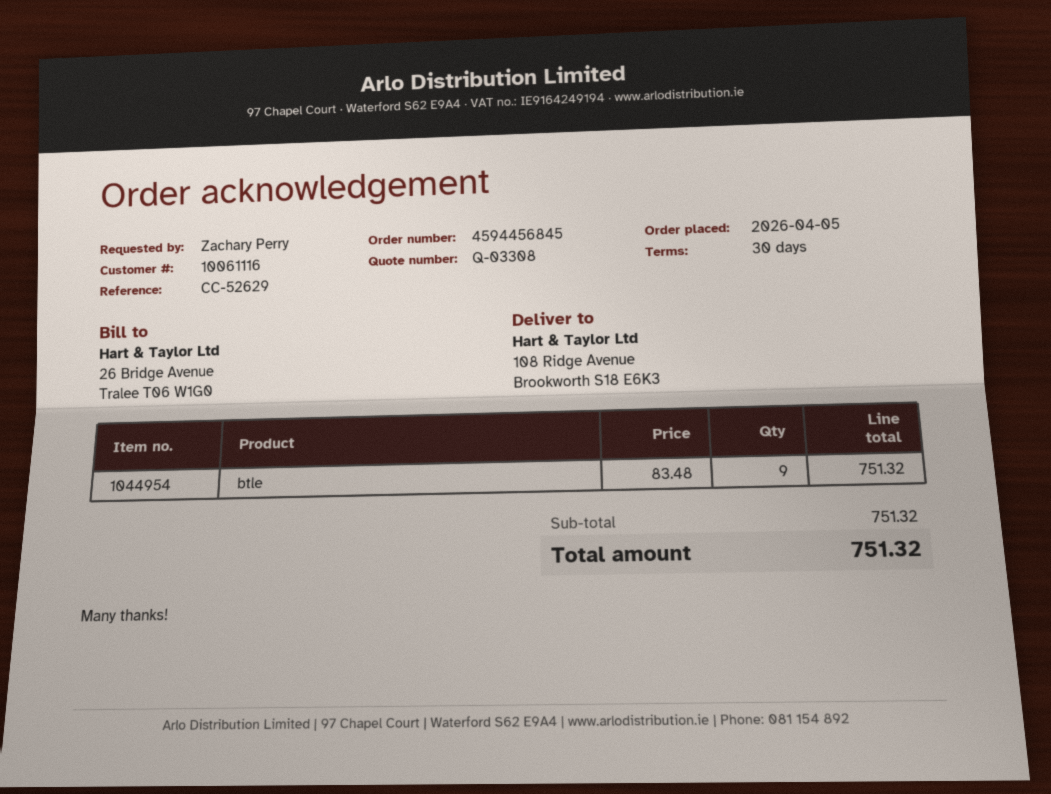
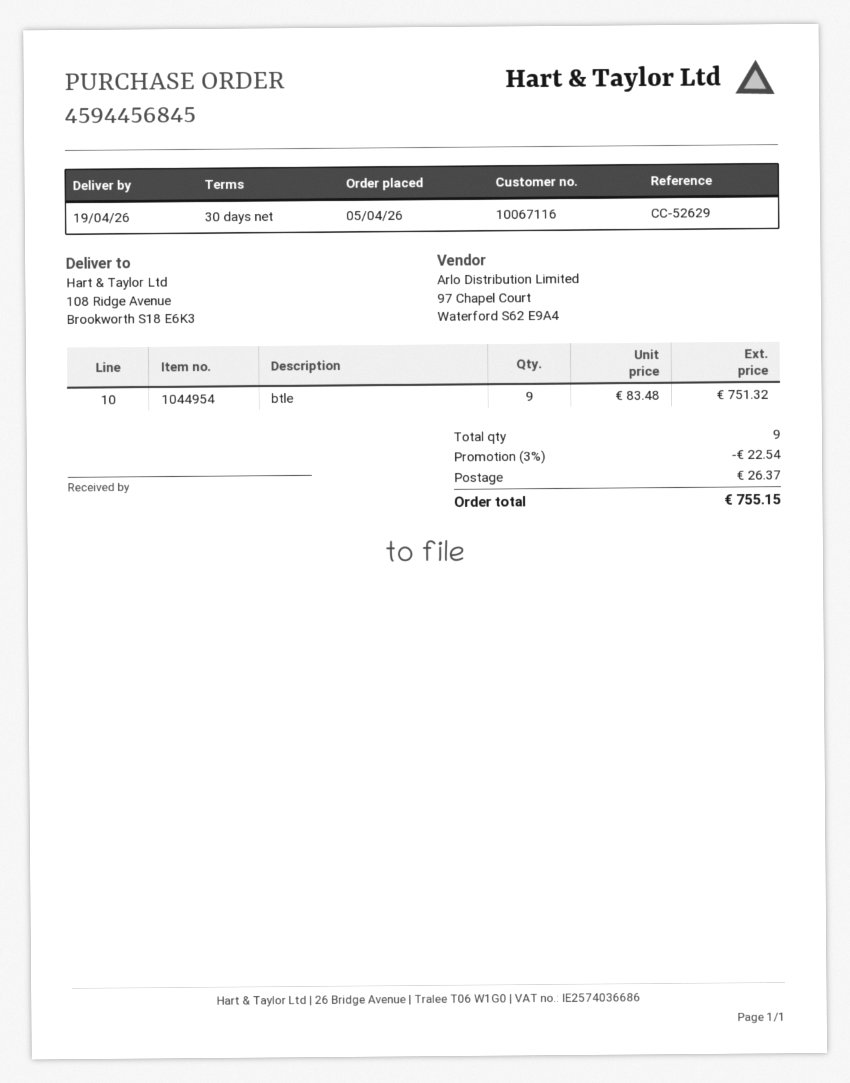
customer number: 10061116 -> 10067116
discount: none -> 3% = 22.54
shipping: none -> 26.37
total: 751.32 -> 755.15

